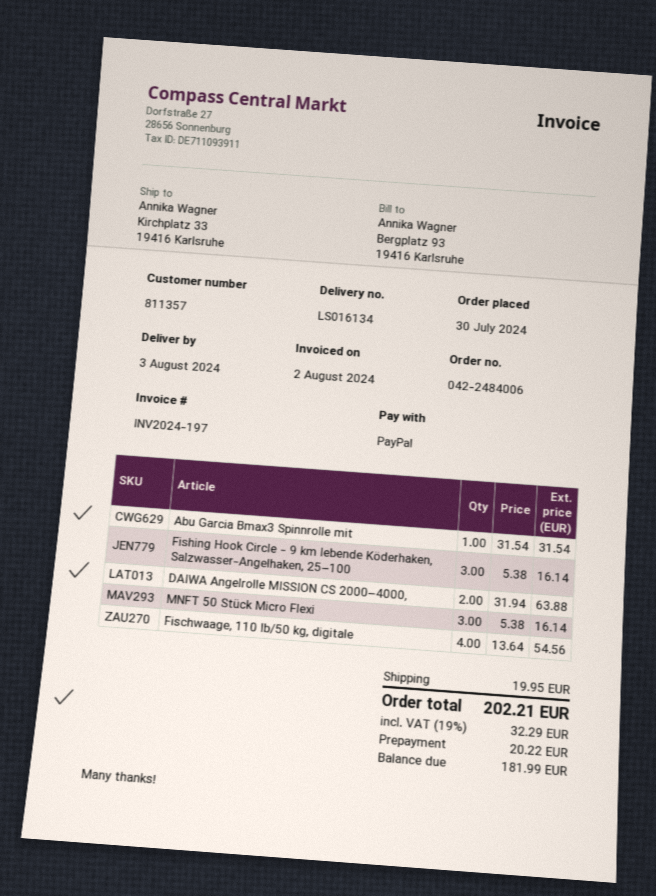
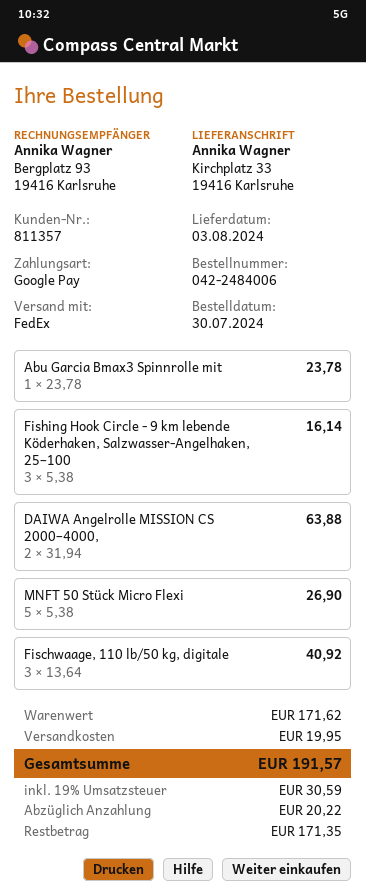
payment method: PayPal -> Google Pay
Abu Garcia Bmax3 Spinnrolle mit: 1 x 31.54 = 31.54 -> 1 x 23.78 = 23.78
MNFT 50 Stück Micro Flexi: 3 x 5.38 = 16.14 -> 5 x 5.38 = 26.90
Fischwaage, 110 lb/50 kg, digitale: 4 x 13.64 = 54.56 -> 3 x 13.64 = 40.92
tax: 19% = 32.29 -> 19% = 30.59
total: 202.21 -> 191.57
balance: 181.99 -> 171.35

